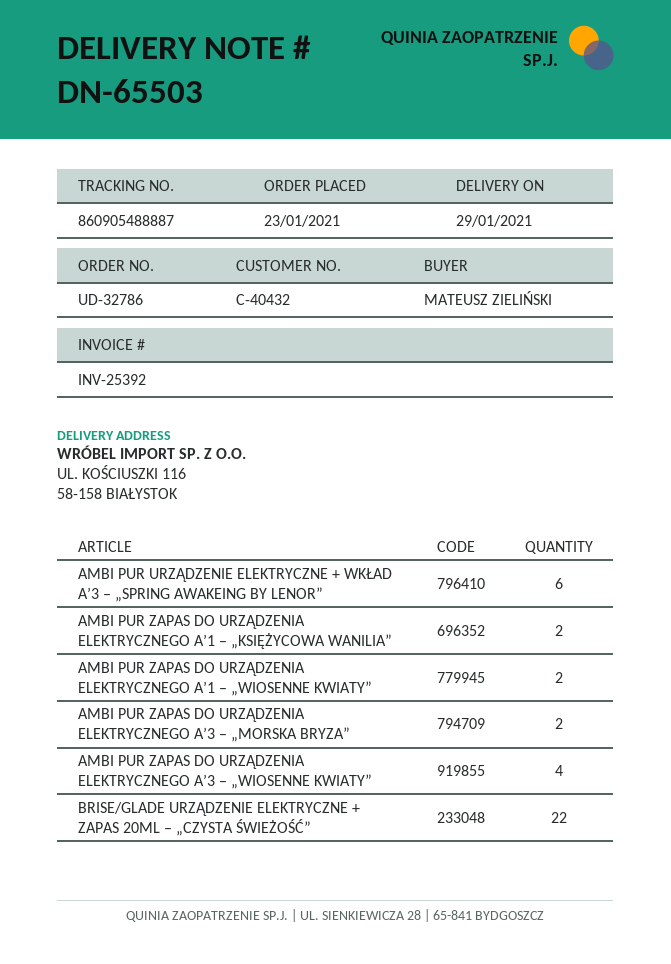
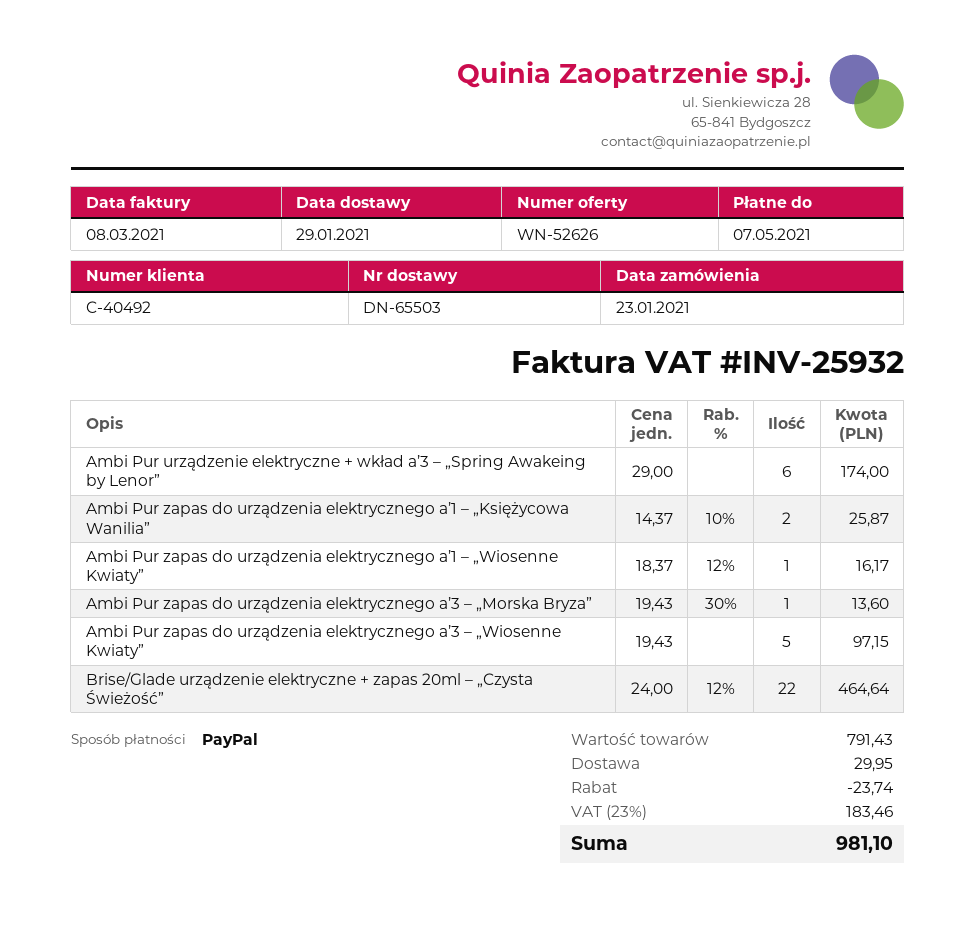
invoice number: INV-25392 -> INV-25932
customer number: C-40432 -> C-40492
AMBI PUR ZAPAS DO URZĄDZENIA ELEKTRYCZNEGO A’1 – „WIOSENNE KWIATY”: 2 -> 1
AMBI PUR ZAPAS DO URZĄDZENIA ELEKTRYCZNEGO A’3 – „MORSKA BRYZA”: 2 -> 1
AMBI PUR ZAPAS DO URZĄDZENIA ELEKTRYCZNEGO A’3 – „WIOSENNE KWIATY”: 4 -> 5

